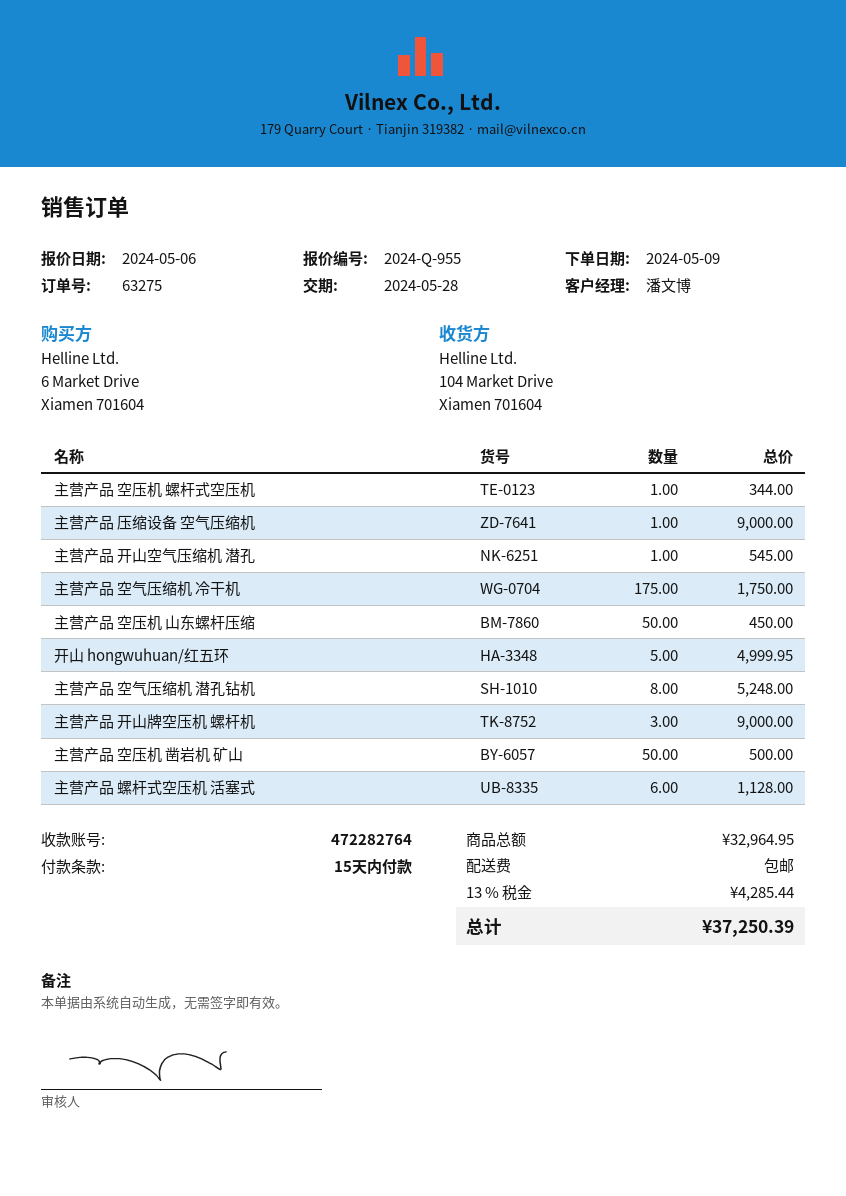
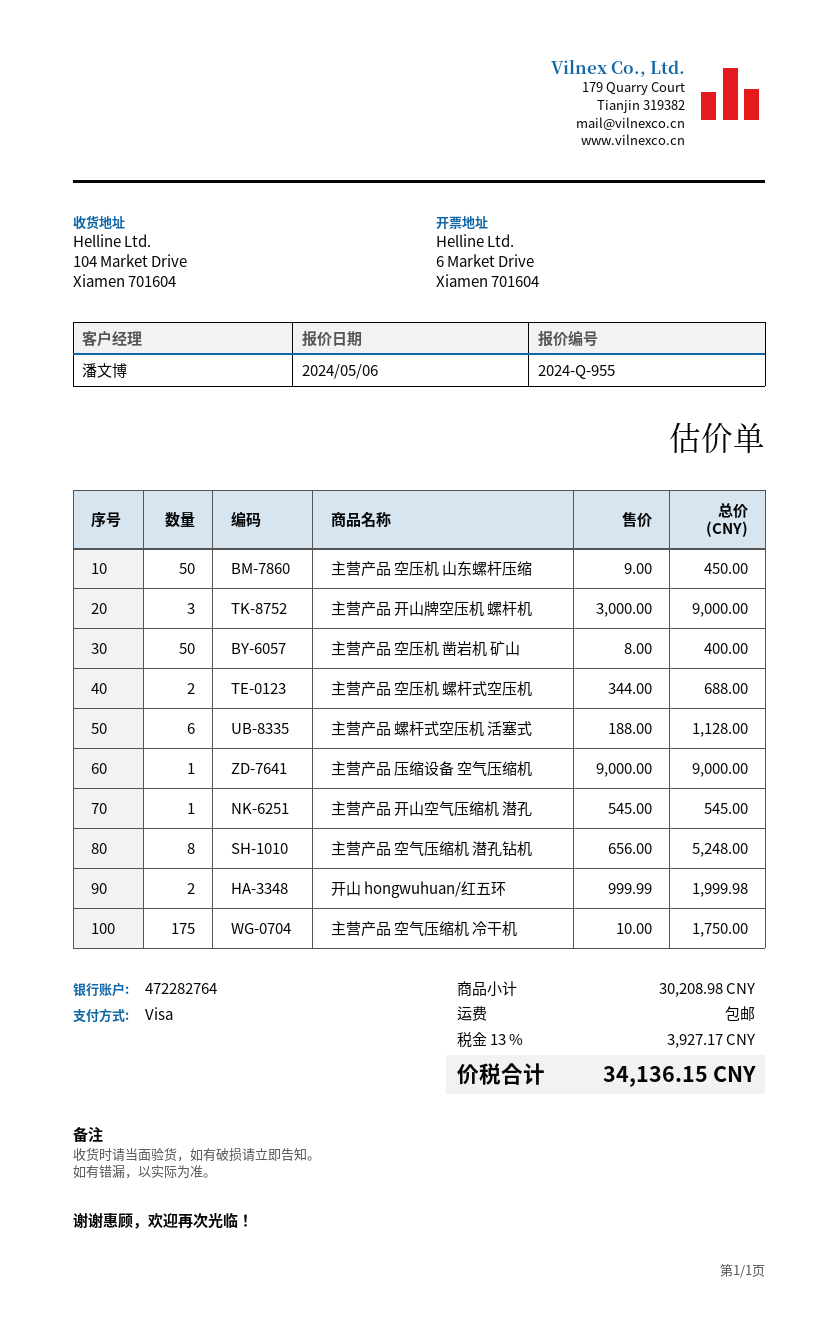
主营产品 空压机 螺杆式空压机: 1 for 344.00 -> 2 for 688.00
开山 hongwuhuan/红五环: 5 for 4999.95 -> 2 for 1999.98
主营产品 空压机 凿岩机 矿山: 50 for 500.00 -> 50 for 400.00
subtotal: 32964.95 -> 30208.98
tax: 13% = 4285.44 -> 13% = 3927.17
total: 37250.39 -> 34136.15

